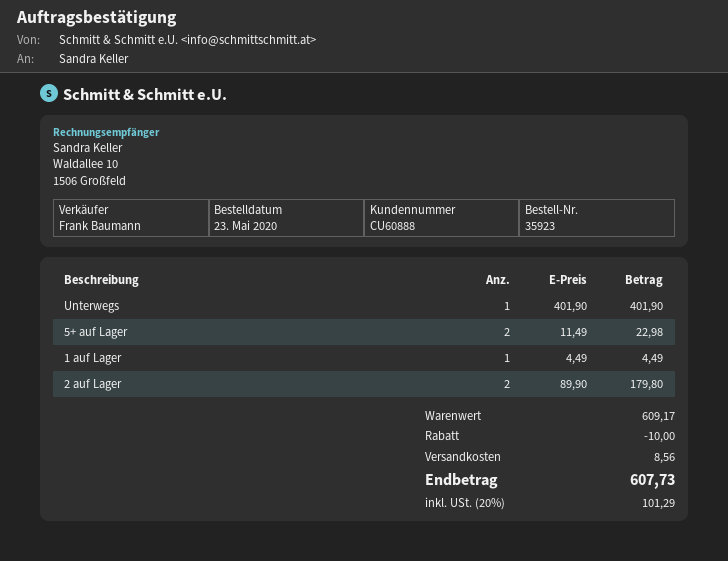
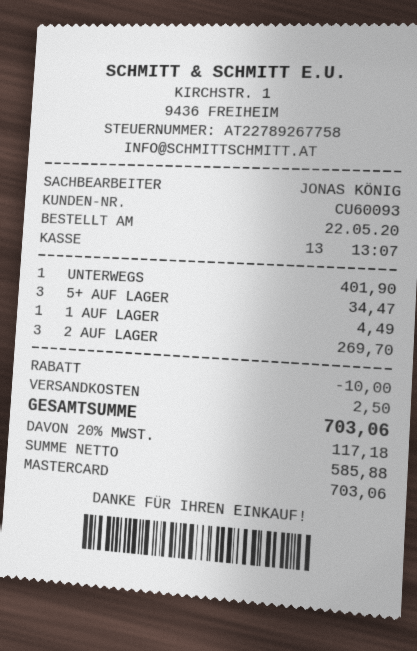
order date: 2020-05-23 -> 2020-05-22
customer number: CU60888 -> CU60093
sales rep: Frank Baumann -> JONAS KÖNIG
5+ auf Lager: 2 for 22.98 -> 3 for 34.47
2 auf Lager: 2 for 179.80 -> 3 for 269.70
shipping: 8.56 -> 2.50
tax: 20% = 101.29 -> 20% = 117.18
total: 607.73 -> 703.06

